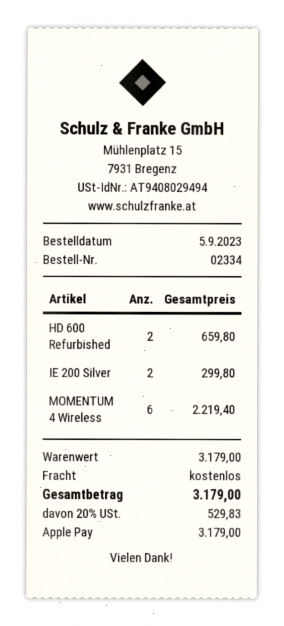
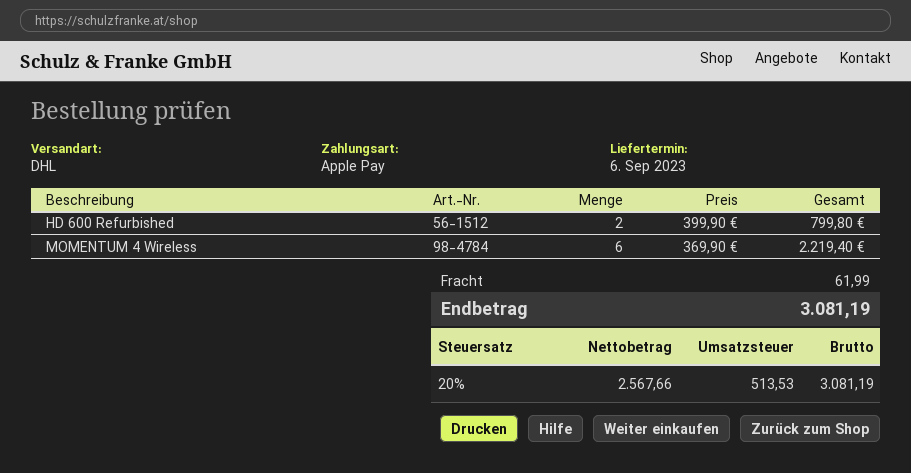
HD 600 Refurbished: 2 for 659.80 -> 2 for 799.80
IE 200 Silver: 2 for 299.80 -> none
shipping: 0.00 -> 61.99
tax: 20% = 529.83 -> 20% = 513.53
total: 3179.00 -> 3081.19

